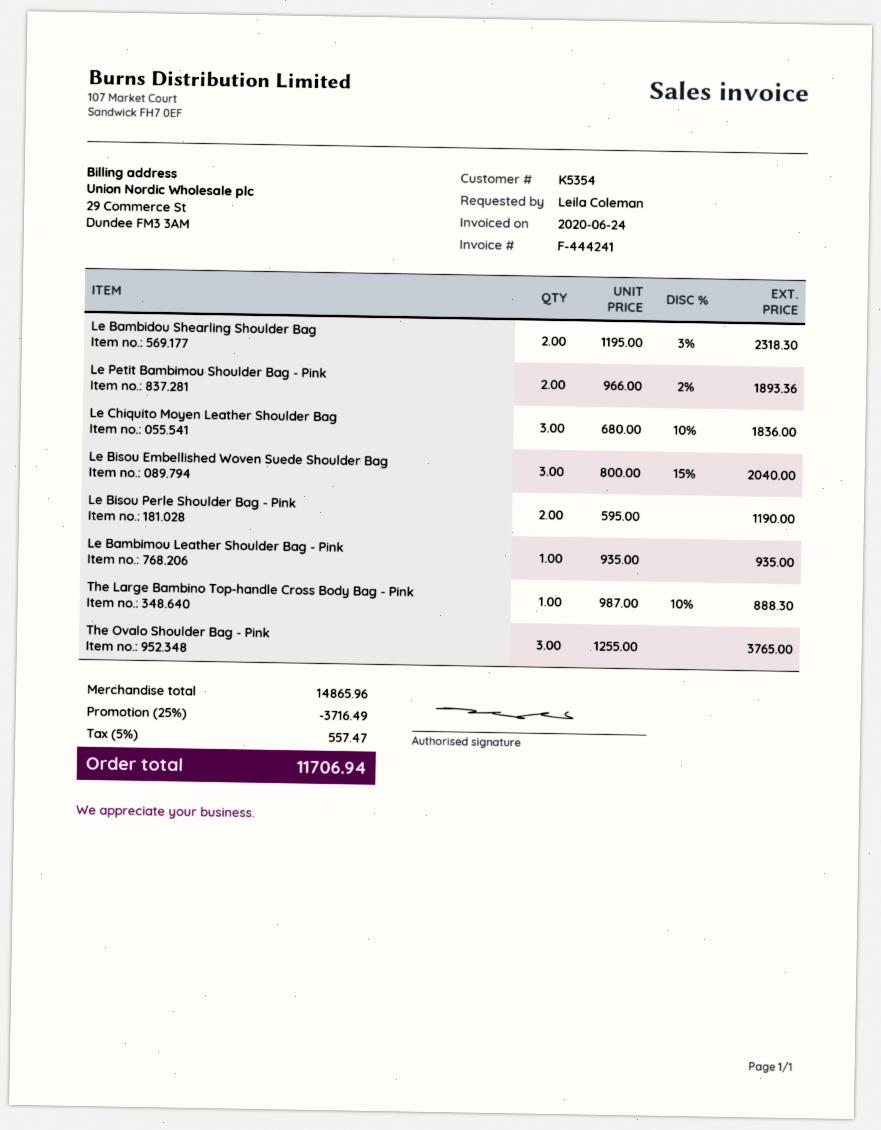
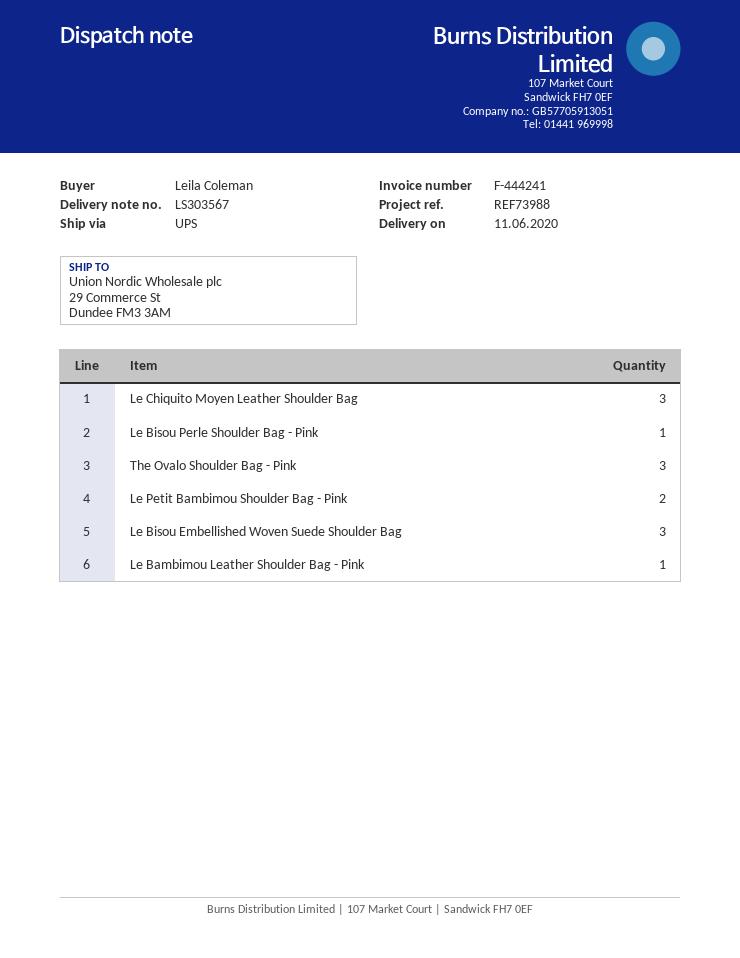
Le Bambidou Shearling Shoulder Bag: 2 -> none
Le Bisou Perle Shoulder Bag - Pink: 2 -> 1
The Large Bambino Top-handle Cross Body Bag - Pink: 1 -> none

